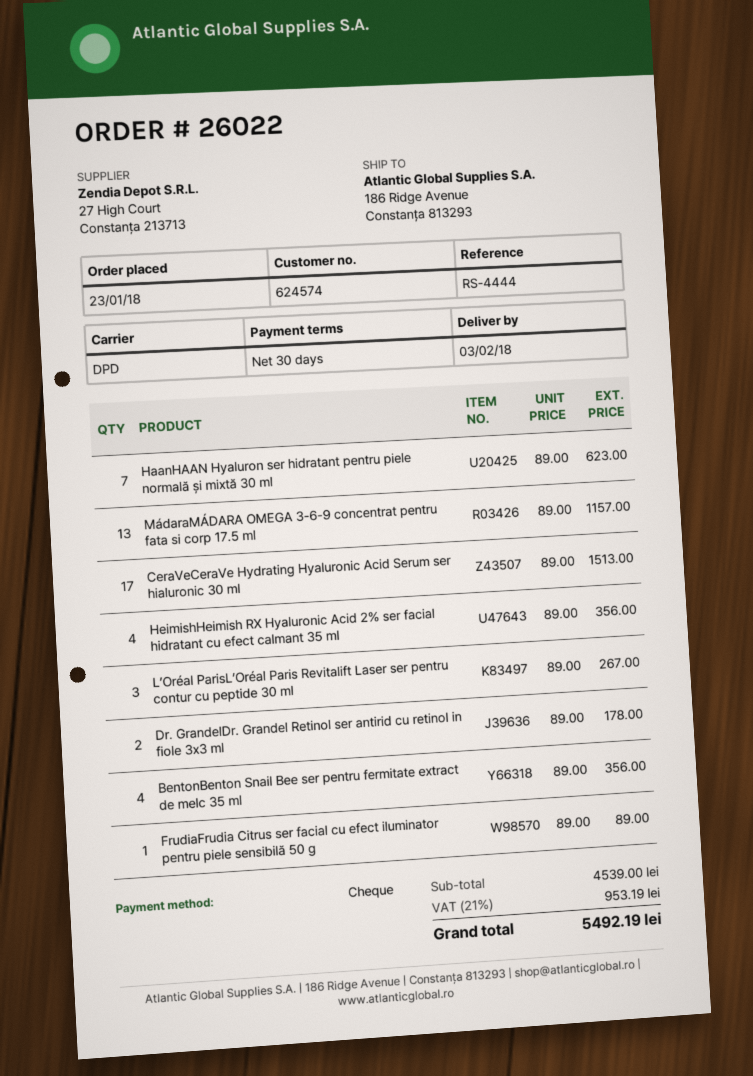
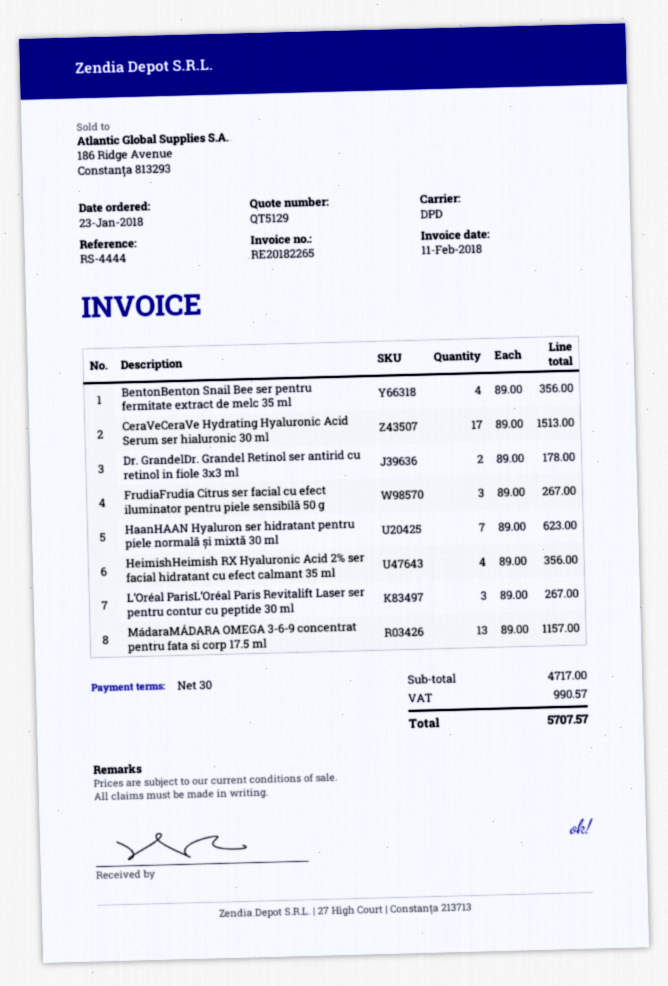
FrudiaFrudia Citrus ser facial cu efect iluminator pentru piele sensibilă 50 g: 1 x 89.00 = 89.00 -> 3 x 89.00 = 267.00
subtotal: 4539.00 -> 4717.00
tax: 953.19 -> 990.57
total: 5492.19 -> 5707.57

